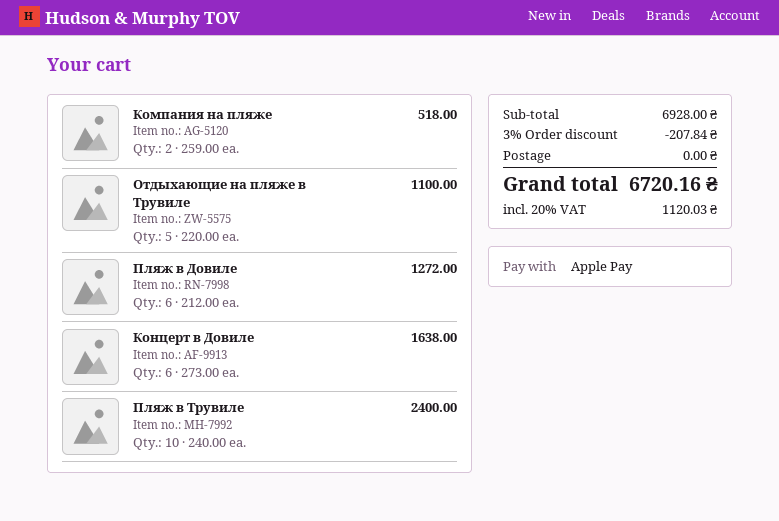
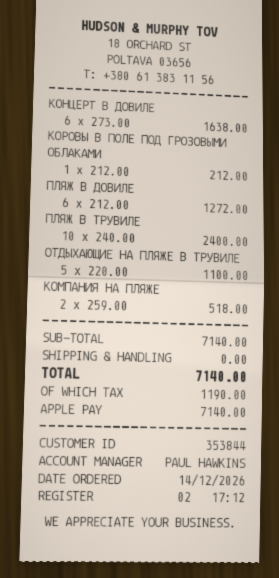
КОРОВЫ В ПОЛЕ ПОД ГРОЗОВЫМИ ОБЛАКАМИ: none -> 1 x 212.00 = 212.00
subtotal: 6928.00 -> 7140.00
discount: 3% = 207.84 -> none
tax: 1120.03 -> 1190.00
total: 6720.16 -> 7140.00

